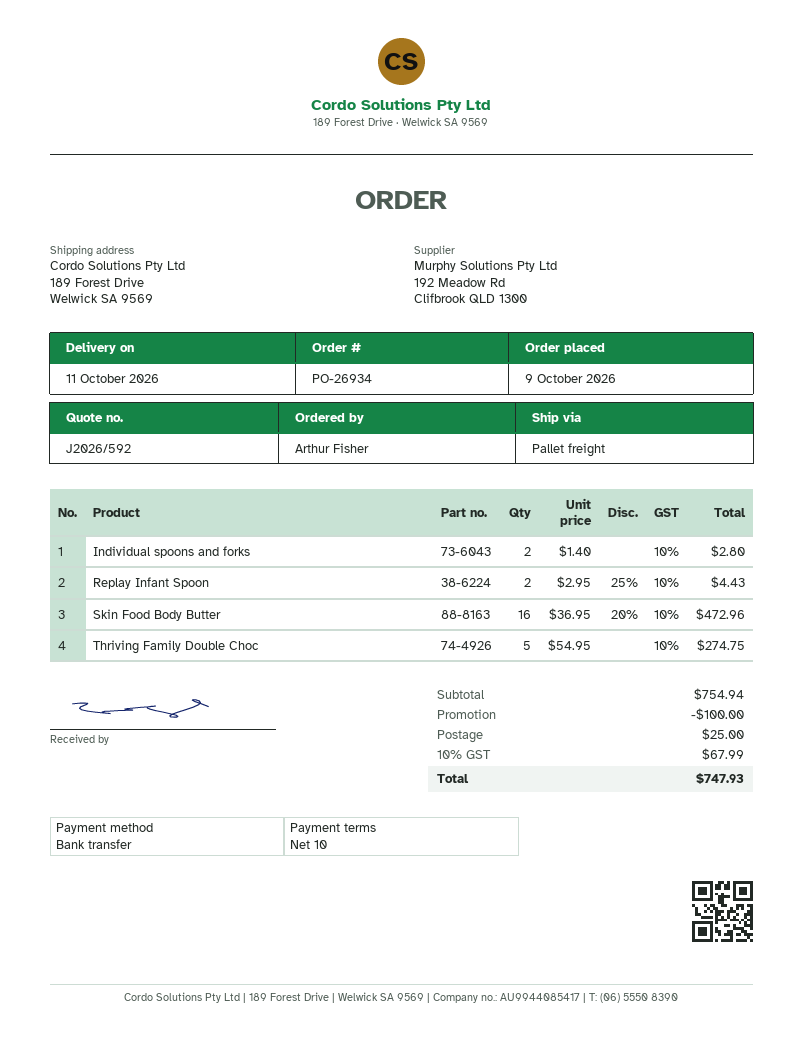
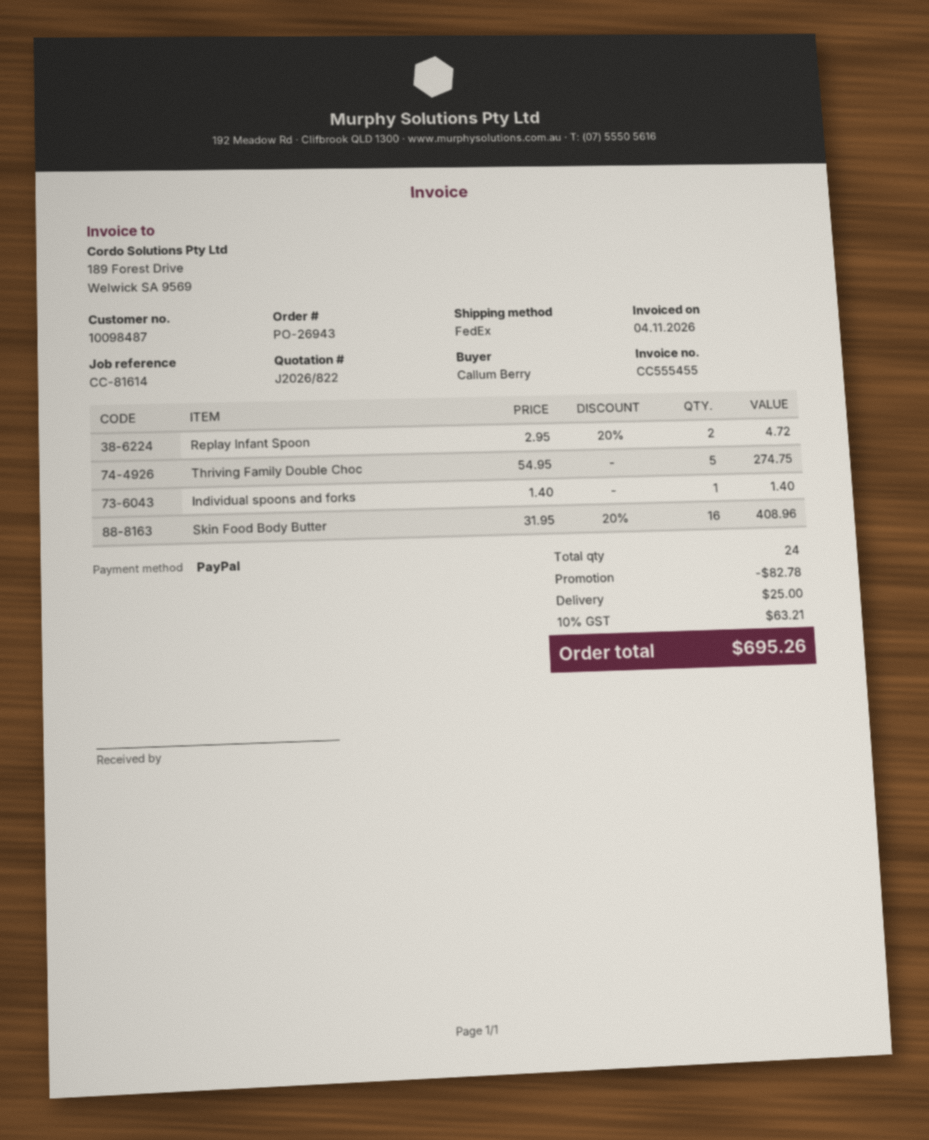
quote number: J2026/592 -> J2026/822
order number: PO-26934 -> PO-26943
ordered by: Arthur Fisher -> Callum Berry
payment method: bank transfer -> PayPal
shipping method: pallet freight -> FedEx
Individual spoons and forks: 2 x 1.40 = 2.80 -> 1 x 1.40 = 1.40
Replay Infant Spoon: 2 x 2.95 - 25% = 4.43 -> 2 x 2.95 - 20% = 4.72
Skin Food Body Butter: 16 x 36.95 - 20% = 472.96 -> 16 x 31.95 - 20% = 408.96
discount: 100.00 -> 82.78
tax: 10% = 67.99 -> 10% = 63.21
total: 747.93 -> 695.26

